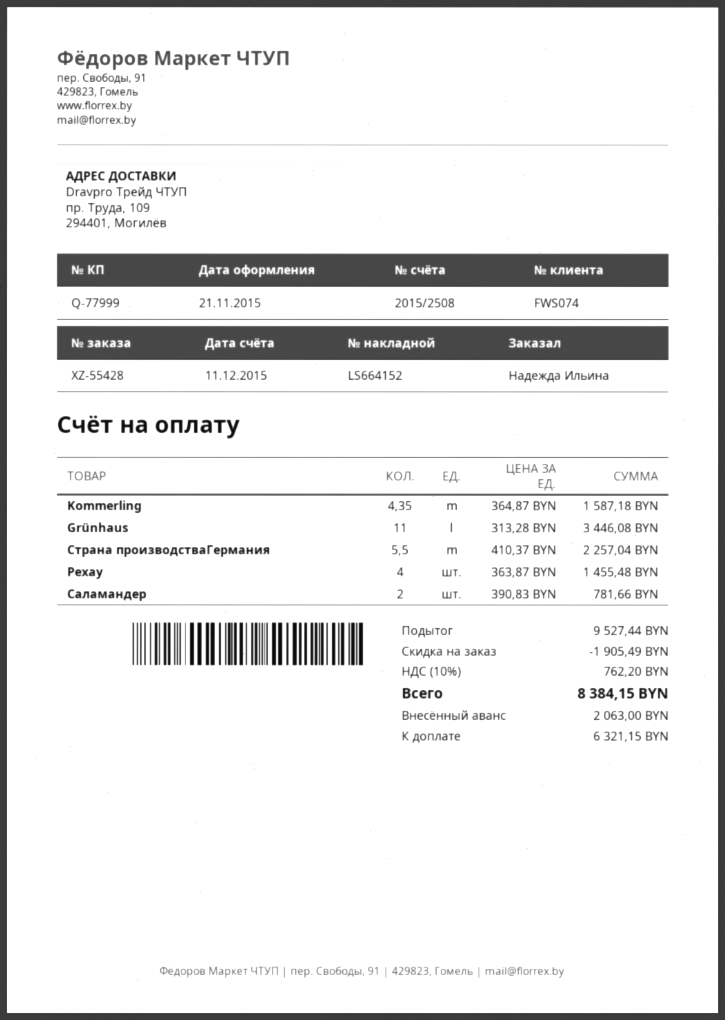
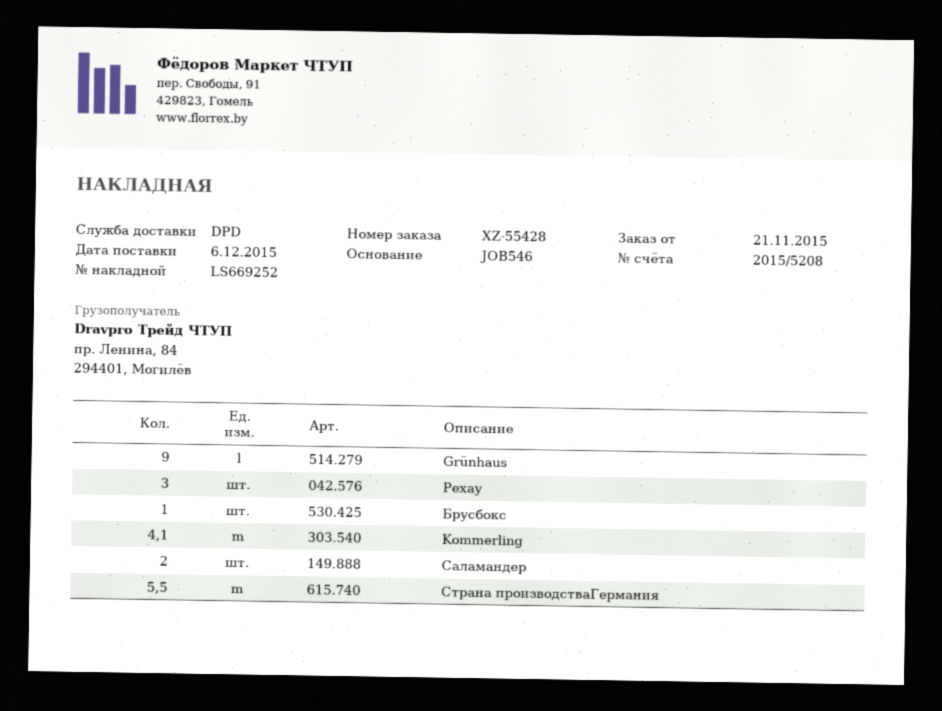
delivery note number: LS664152 -> LS669252
invoice number: 2015/2508 -> 2015/5208
ship to: пр. Труда, 109, 294401, Могилёв -> пр. Ленина, 84, 294401, Могилёв
Kommerling: 4.35 -> 4.1
Grünhaus: 11 -> 9
Рехау: 4 -> 3
Брусбокс: none -> 1

